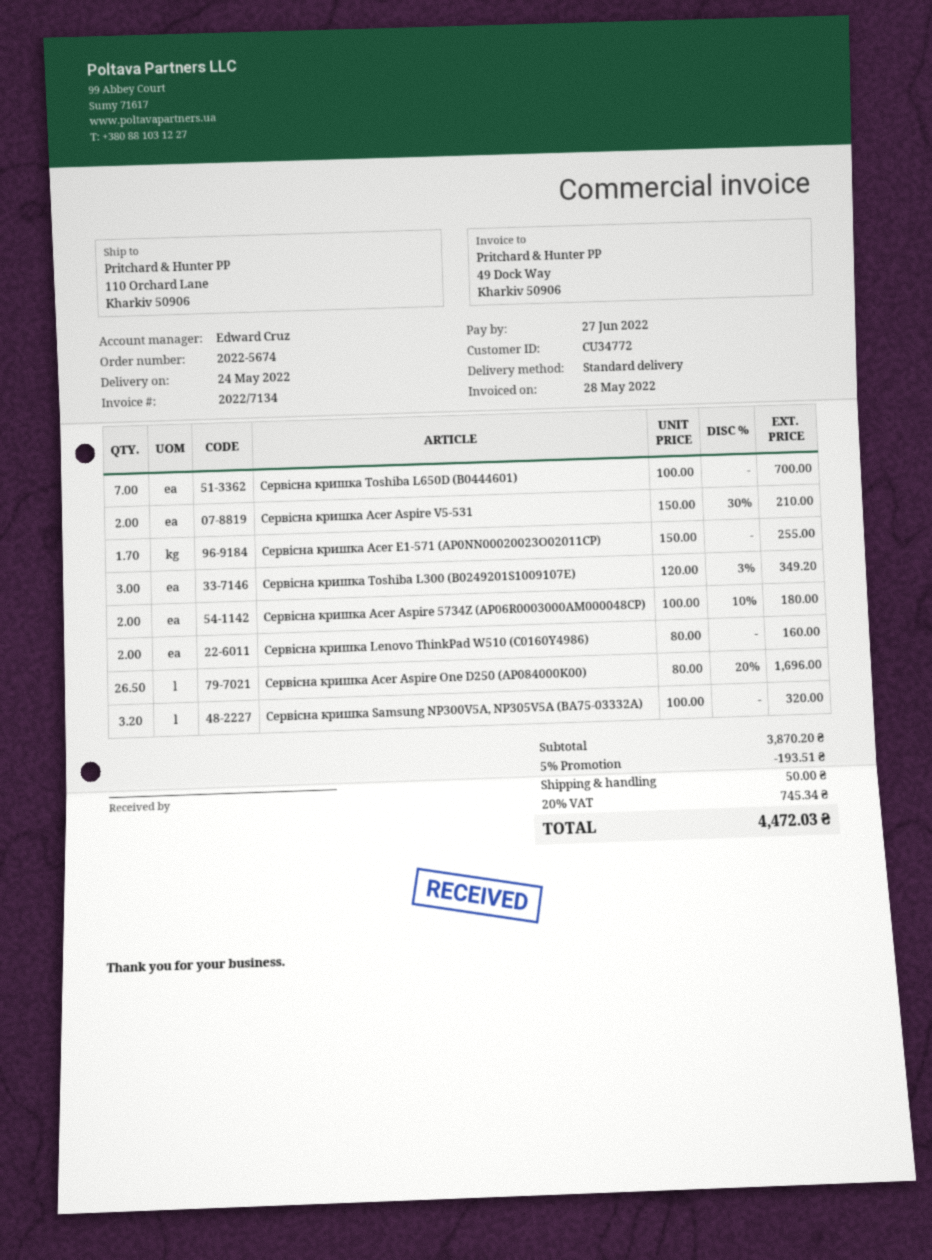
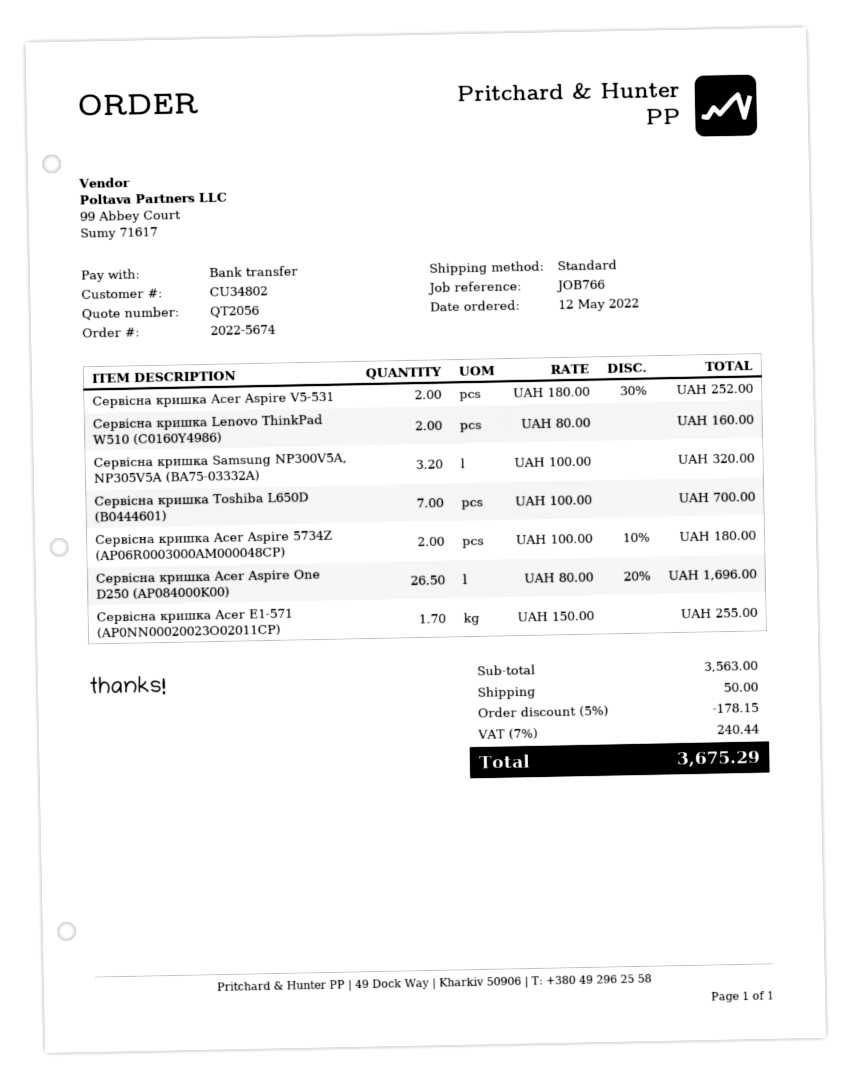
customer number: CU34772 -> CU34802
Сервісна кришка Acer Aspire V5-531: 2 x 150.00 - 30% = 210.00 -> 2 x 180.00 - 30% = 252.00
Сервісна кришка Toshiba L300 (B0249201S1009107E): 3 x 120.00 - 3% = 349.20 -> none
subtotal: 3870.20 -> 3563.00
discount: 5% = 193.51 -> 5% = 178.15
tax: 20% = 745.34 -> 7% = 240.44
total: 4472.03 -> 3675.29

